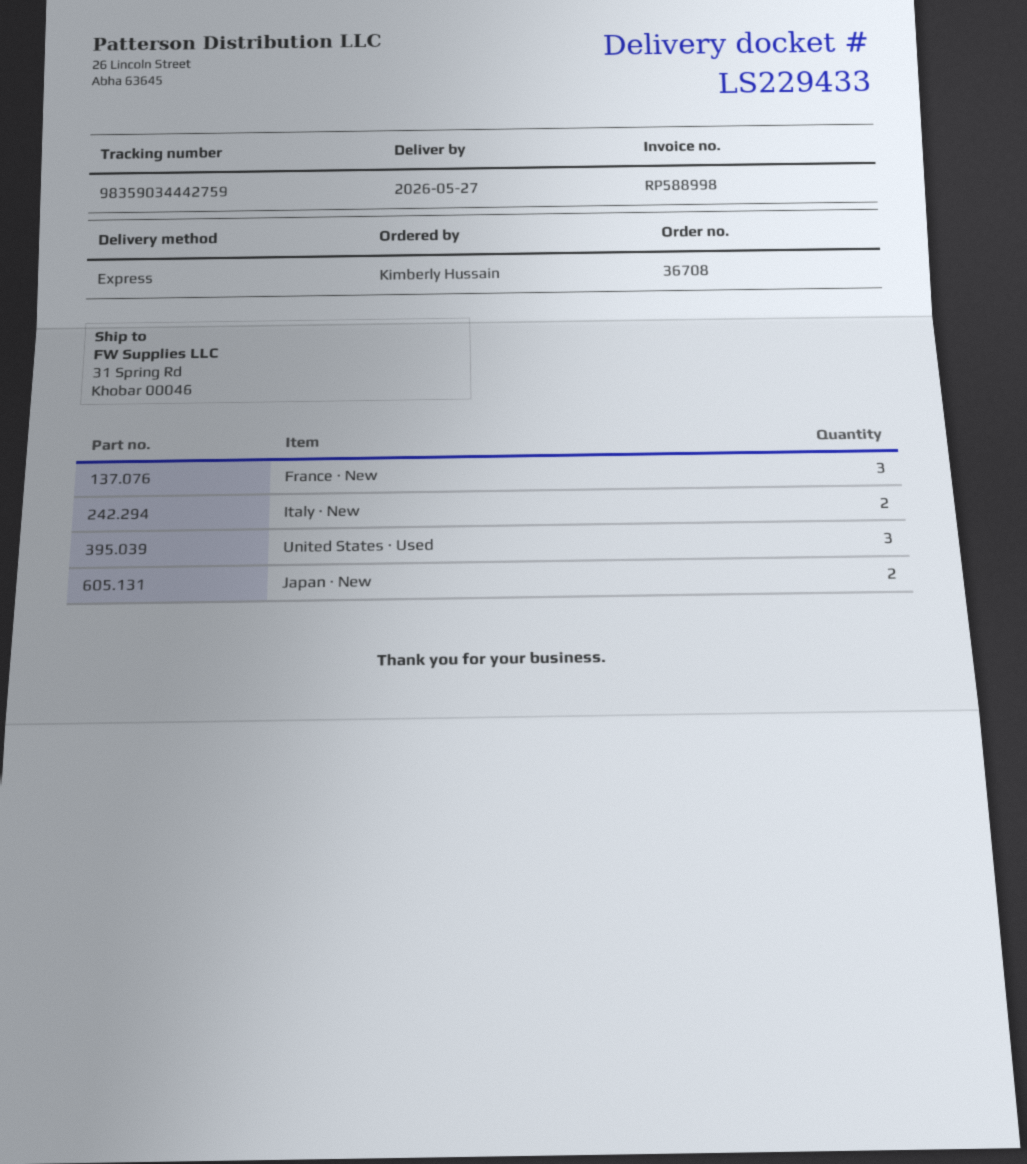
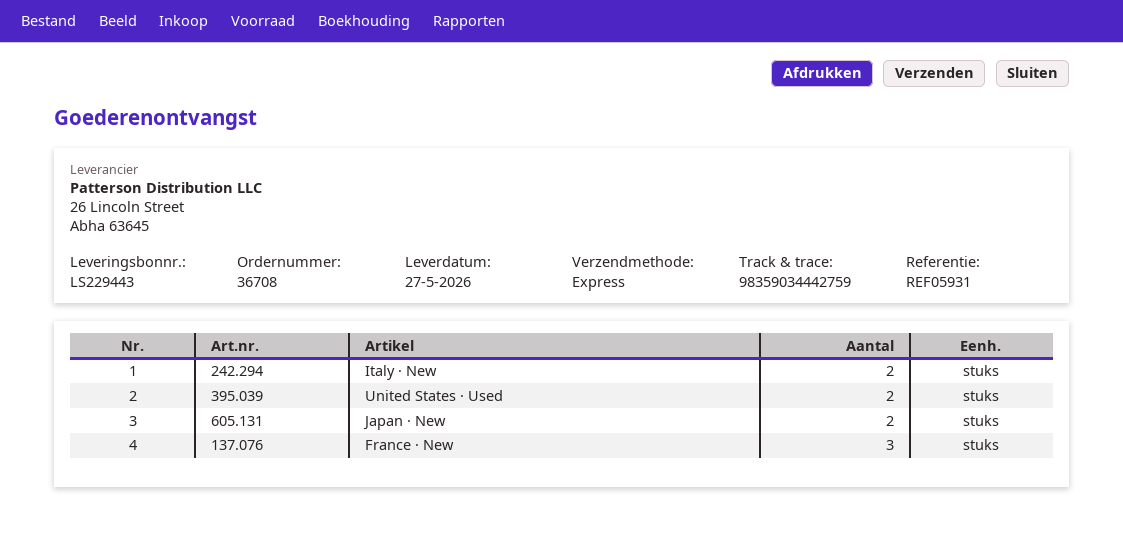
delivery note number: LS229433 -> LS229443
United States · Used: 3 -> 2

